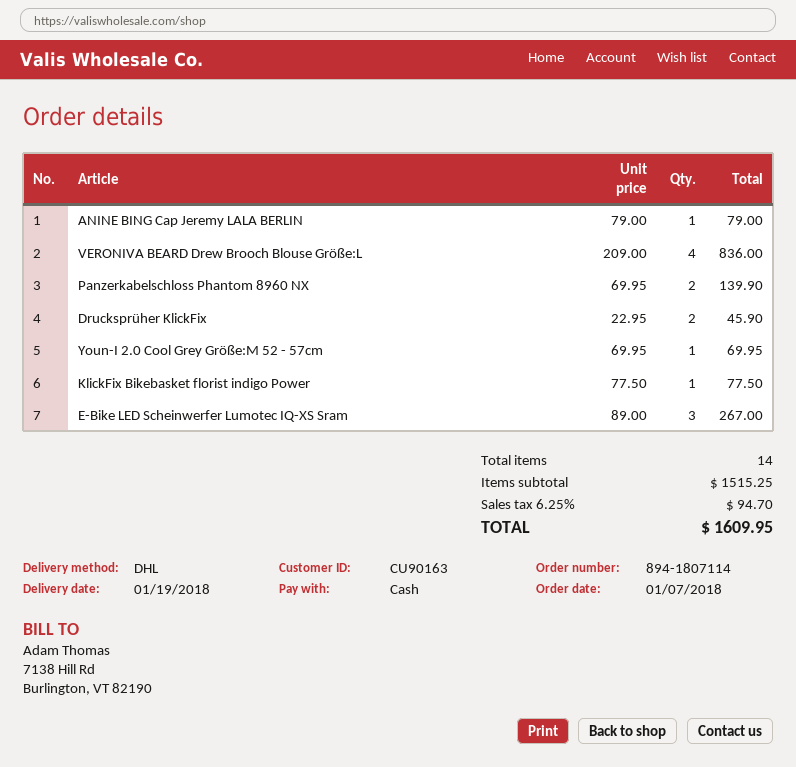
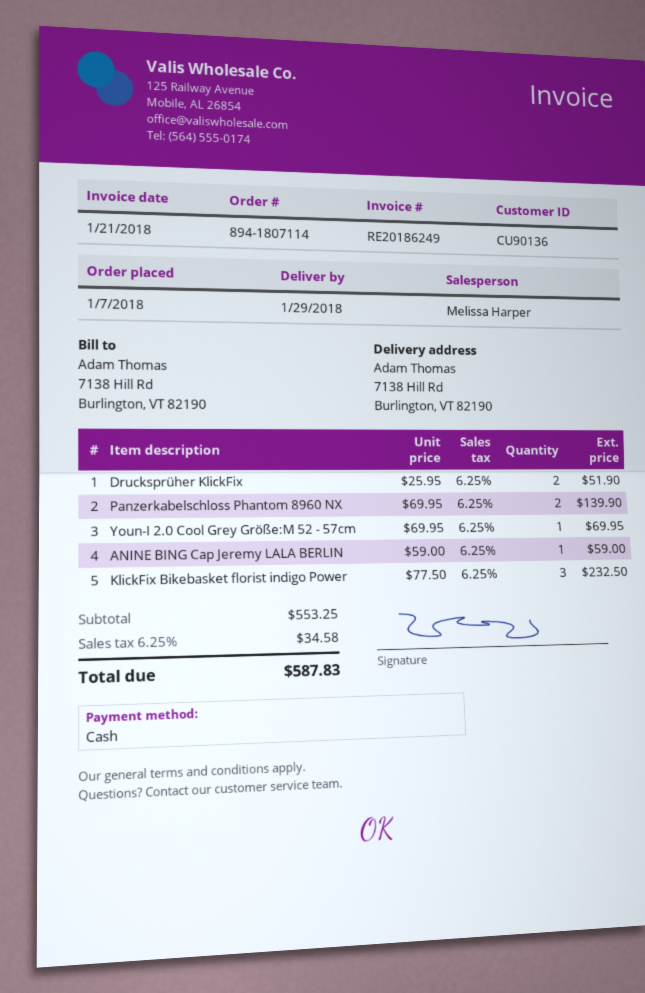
delivery date: 2018-01-19 -> 2018-01-29
customer number: CU90163 -> CU90136
ANINE BING Cap Jeremy LALA BERLIN: 1 x 79.00 = 79.00 -> 1 x 59.00 = 59.00
VERONIVA BEARD Drew Brooch Blouse Größe:L: 4 x 209.00 = 836.00 -> none
Drucksprüher KlickFix: 2 x 22.95 = 45.90 -> 2 x 25.95 = 51.90
KlickFix Bikebasket florist indigo Power: 1 x 77.50 = 77.50 -> 3 x 77.50 = 232.50
E-Bike LED Scheinwerfer Lumotec IQ-XS Sram: 3 x 89.00 = 267.00 -> none
subtotal: 1515.25 -> 553.25
tax: 6.25% = 94.70 -> 6.25% = 34.58
total: 1609.95 -> 587.83

